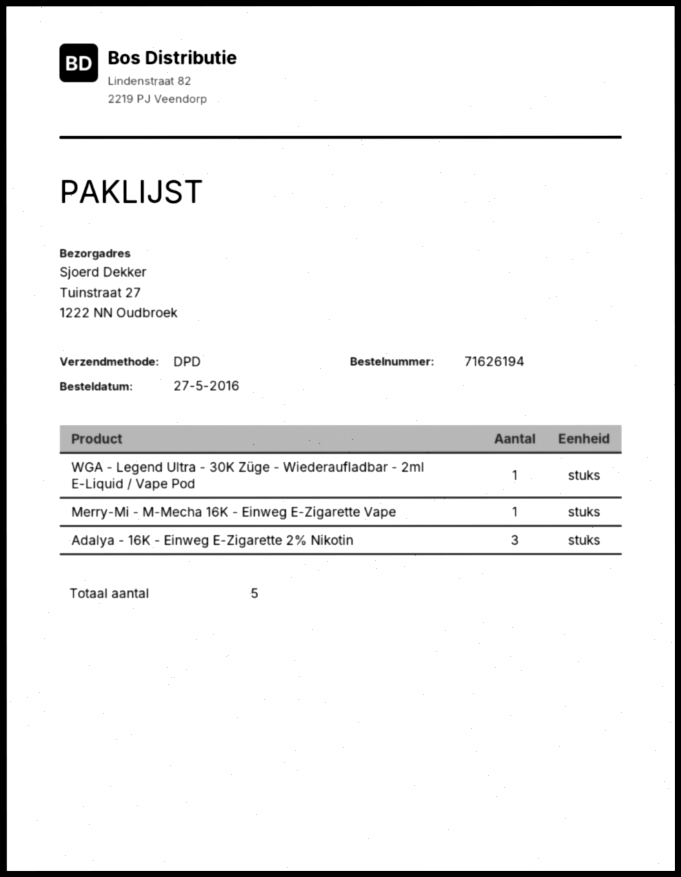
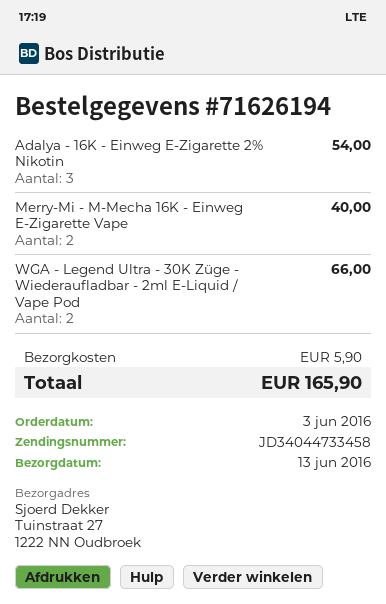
order date: 2016-05-27 -> 2016-06-03
WGA - Legend Ultra - 30K Züge - Wiederaufladbar - 2ml E-Liquid / Vape Pod: 1 -> 2
Merry-Mi - M-Mecha 16K - Einweg E-Zigarette Vape: 1 -> 2

